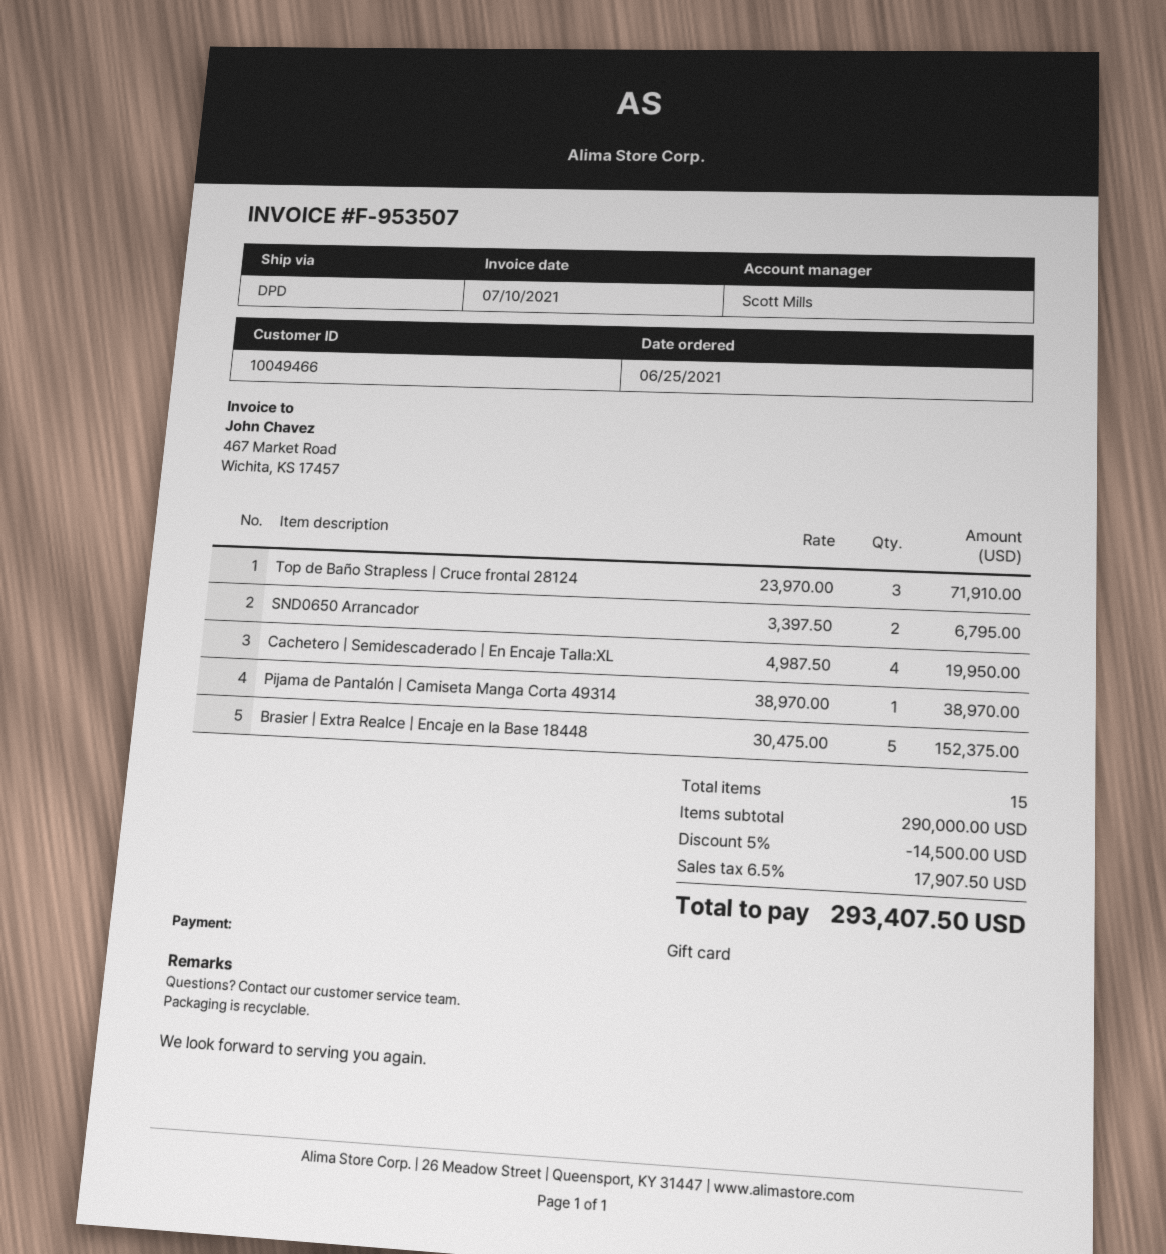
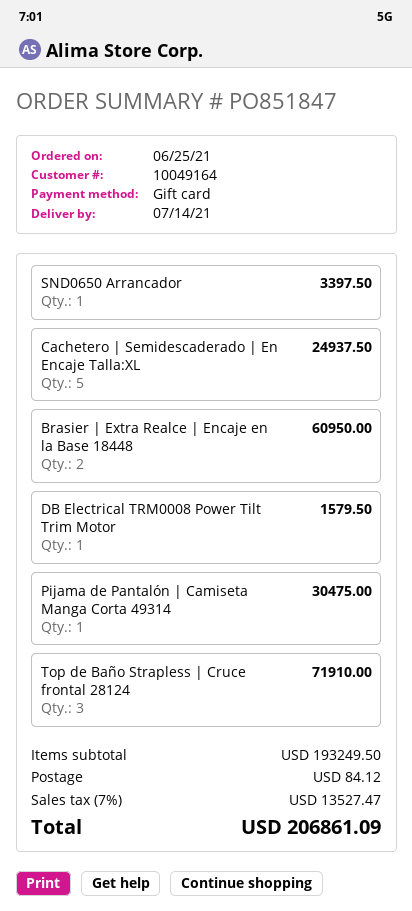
customer number: 10049466 -> 10049164
SND0650 Arrancador: 2 for 6795.00 -> 1 for 3397.50
Cachetero | Semidescaderado | En Encaje Talla:XL: 4 for 19950.00 -> 5 for 24937.50
Pijama de Pantalón | Camiseta Manga Corta 49314: 1 for 38970.00 -> 1 for 30475.00
Brasier | Extra Realce | Encaje en la Base 18448: 5 for 152375.00 -> 2 for 60950.00
DB Electrical TRM0008 Power Tilt Trim Motor: none -> 1 for 1579.50
subtotal: 290000.00 -> 193249.50
discount: 5% = 14500.00 -> none
shipping: none -> 84.12
tax: 6.5% = 17907.50 -> 7% = 13527.47
total: 293407.50 -> 206861.09

